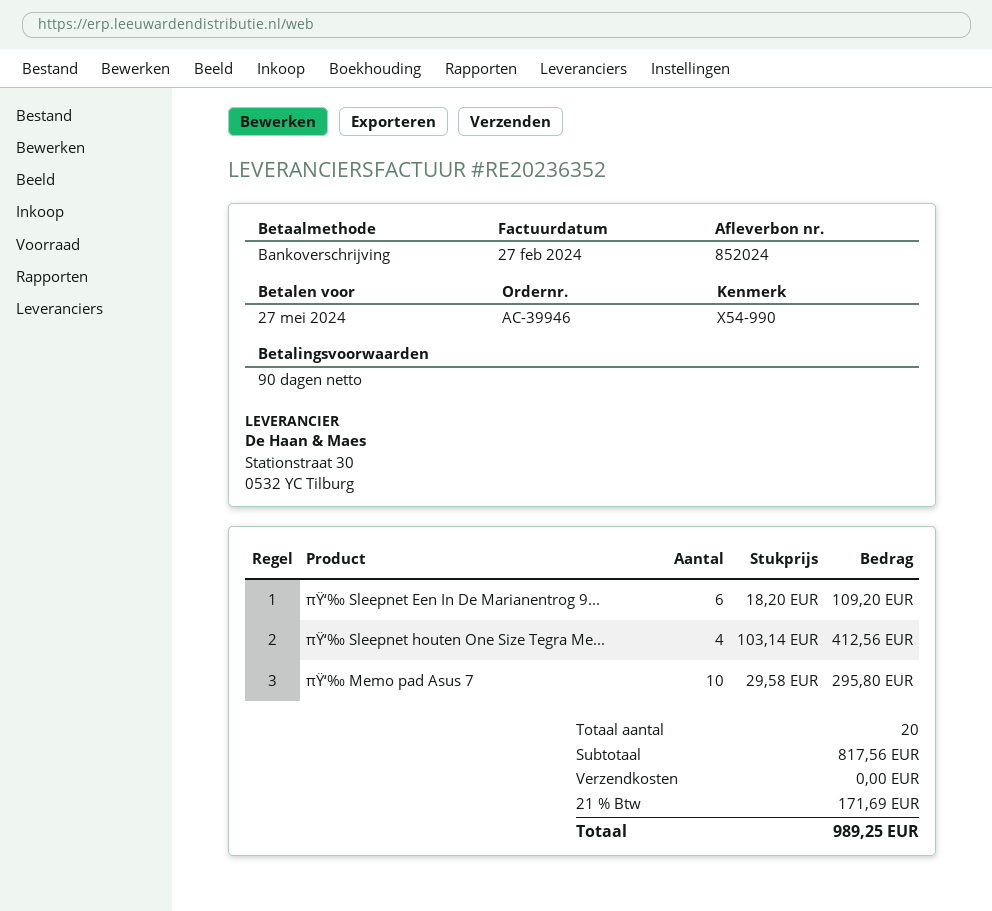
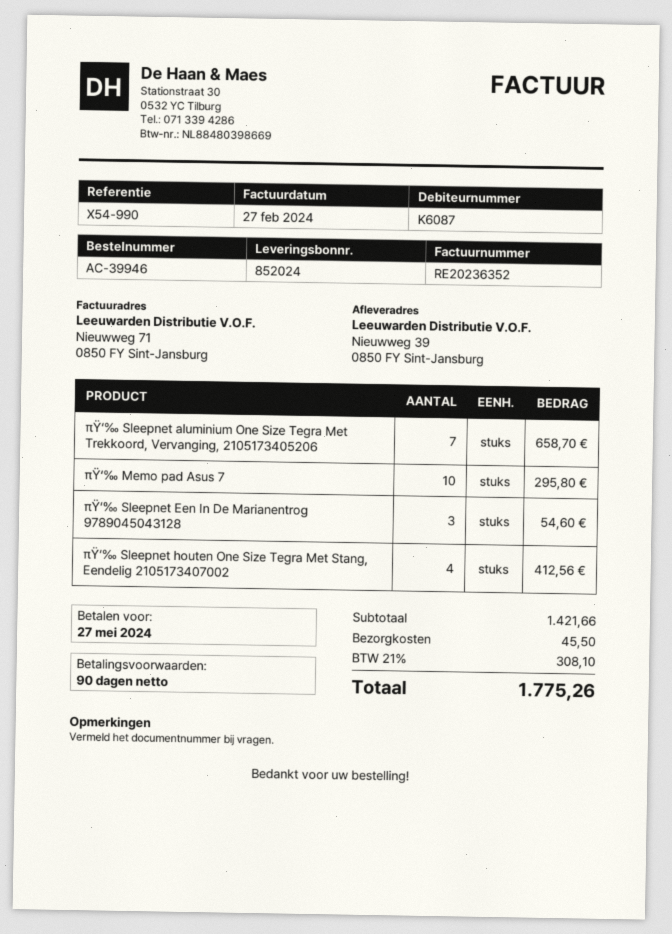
πŸ‘‰ Sleepnet Een In De Marianentrog 9...: 6 for 109.20 -> 3 for 54.60
πŸ‘‰ Sleepnet aluminium One Size Tegra Met Trekkoord, Vervanging, 2105173405206: none -> 7 for 658.70
subtotal: 817.56 -> 1421.66
shipping: 0.00 -> 45.50
tax: 21% = 171.69 -> 21% = 308.10
total: 989.25 -> 1775.26

